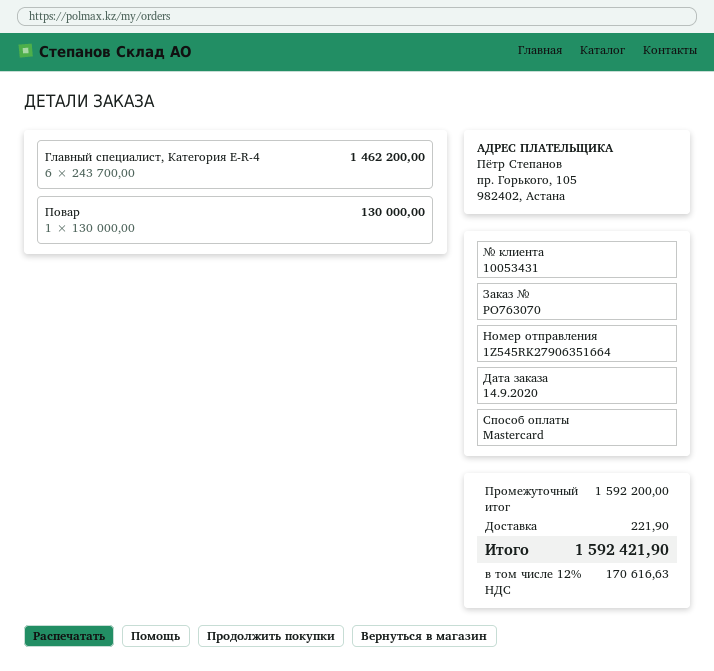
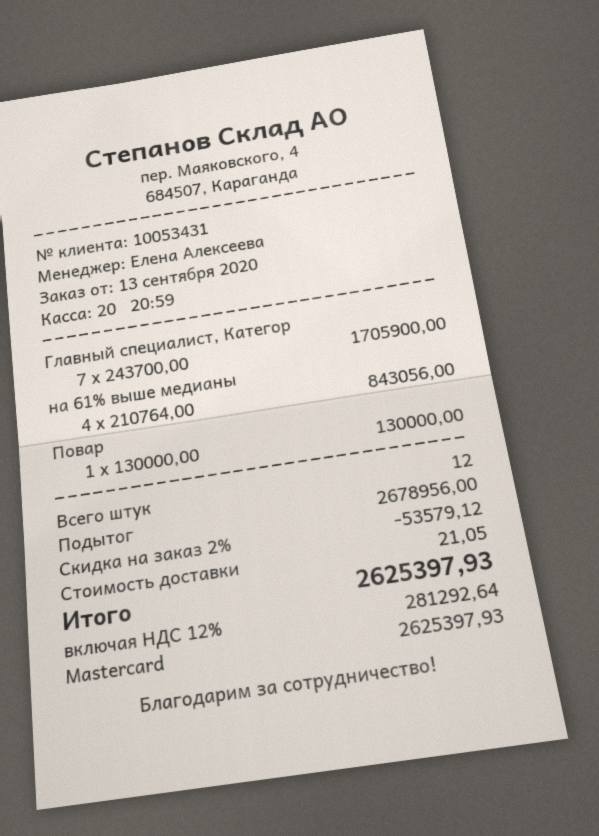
order date: 2020-09-14 -> 2020-09-13
Главный специалист, Категория E-R-4: 6 x 243700.00 = 1462200.00 -> 7 x 243700.00 = 1705900.00
на 61% выше медианы: none -> 4 x 210764.00 = 843056.00
subtotal: 1592200.00 -> 2678956.00
discount: none -> 2% = 53579.12
shipping: 221.90 -> 21.05
tax: 12% = 170616.63 -> 12% = 281292.64
total: 1592421.90 -> 2625397.93

